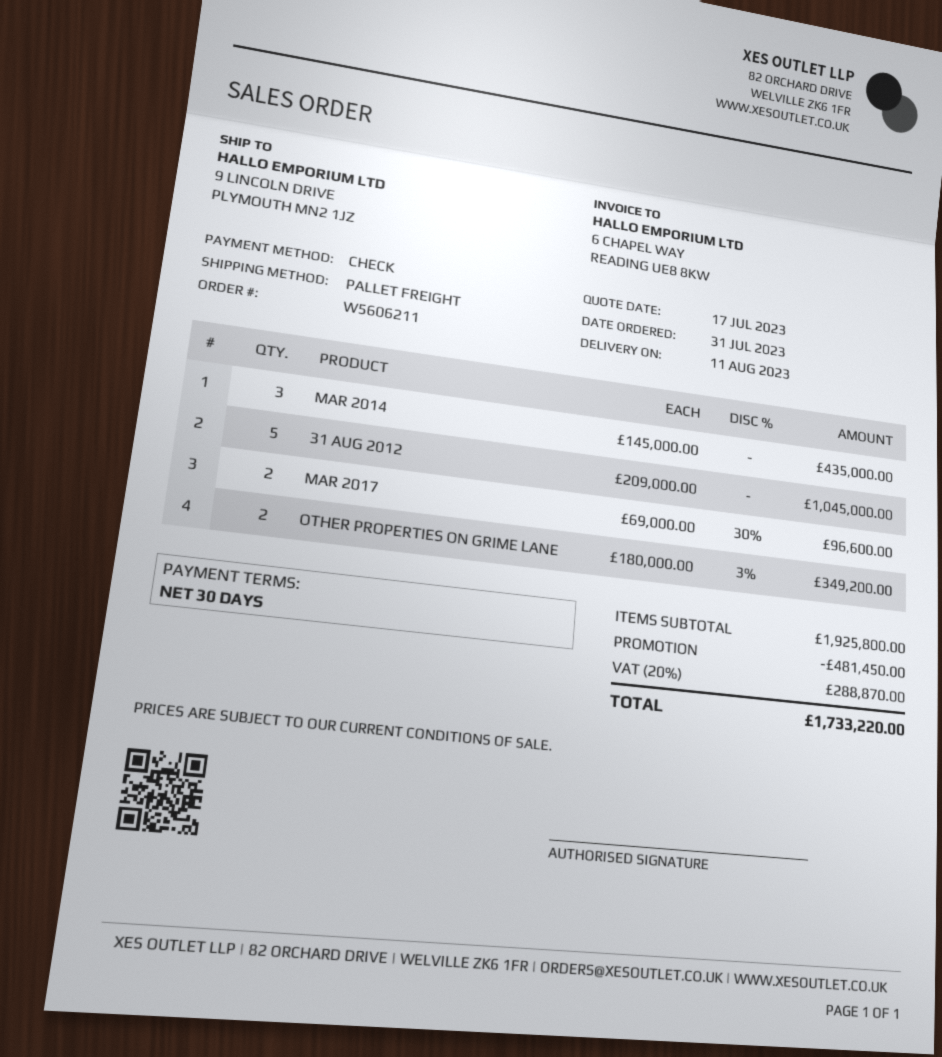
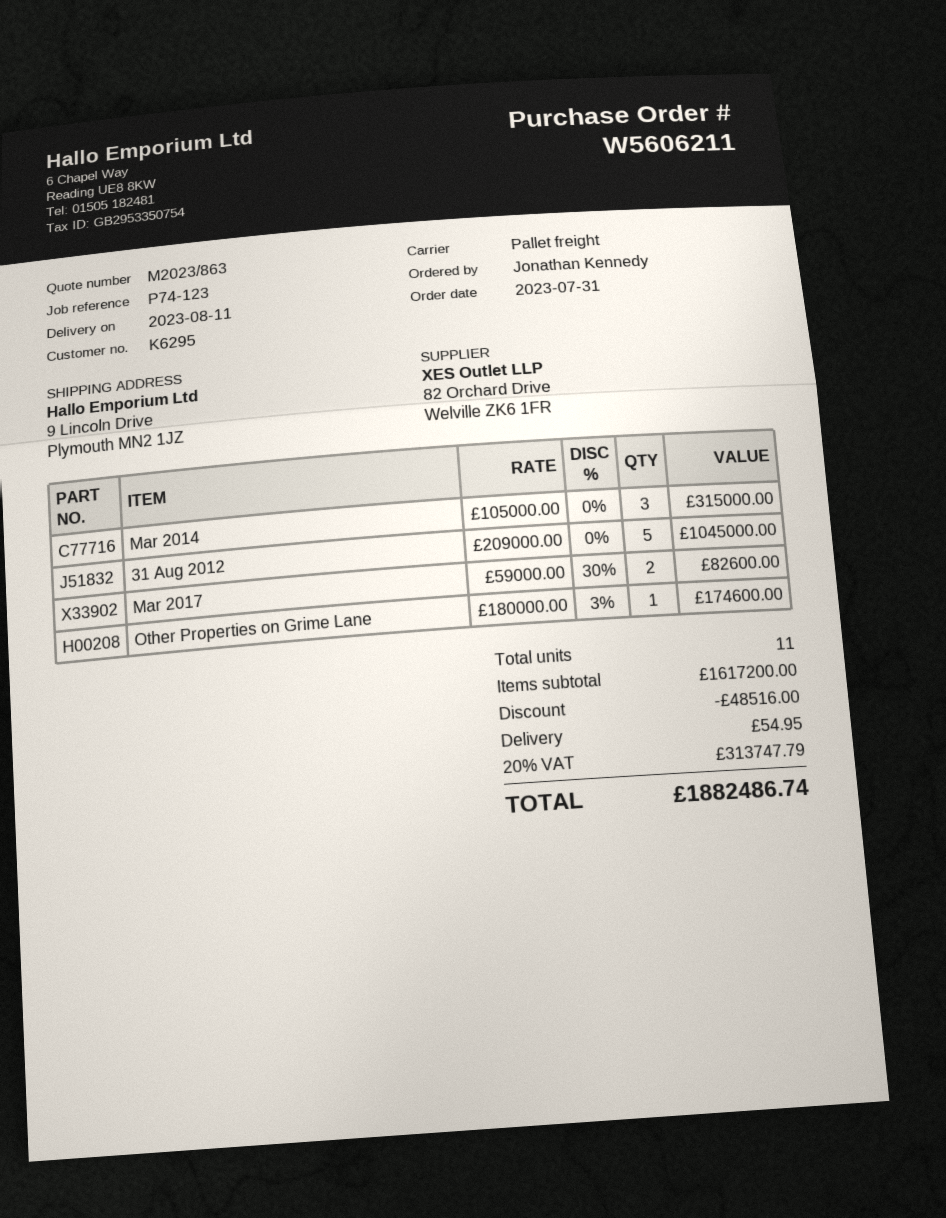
MAR 2014: 3 x 145000.00 = 435000.00 -> 3 x 105000.00 = 315000.00
MAR 2017: 2 x 69000.00 - 30% = 96600.00 -> 2 x 59000.00 - 30% = 82600.00
OTHER PROPERTIES ON GRIME LANE: 2 x 180000.00 - 3% = 349200.00 -> 1 x 180000.00 - 3% = 174600.00
subtotal: 1925800.00 -> 1617200.00
discount: 481450.00 -> 48516.00
shipping: none -> 54.95
tax: 20% = 288870.00 -> 20% = 313747.79
total: 1733220.00 -> 1882486.74

